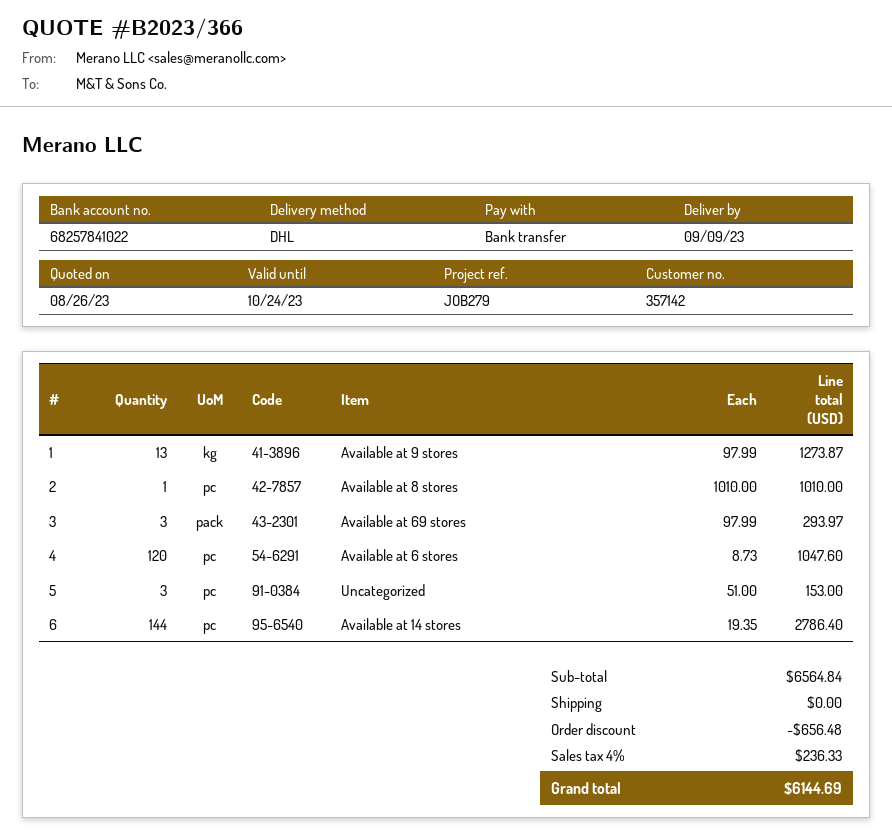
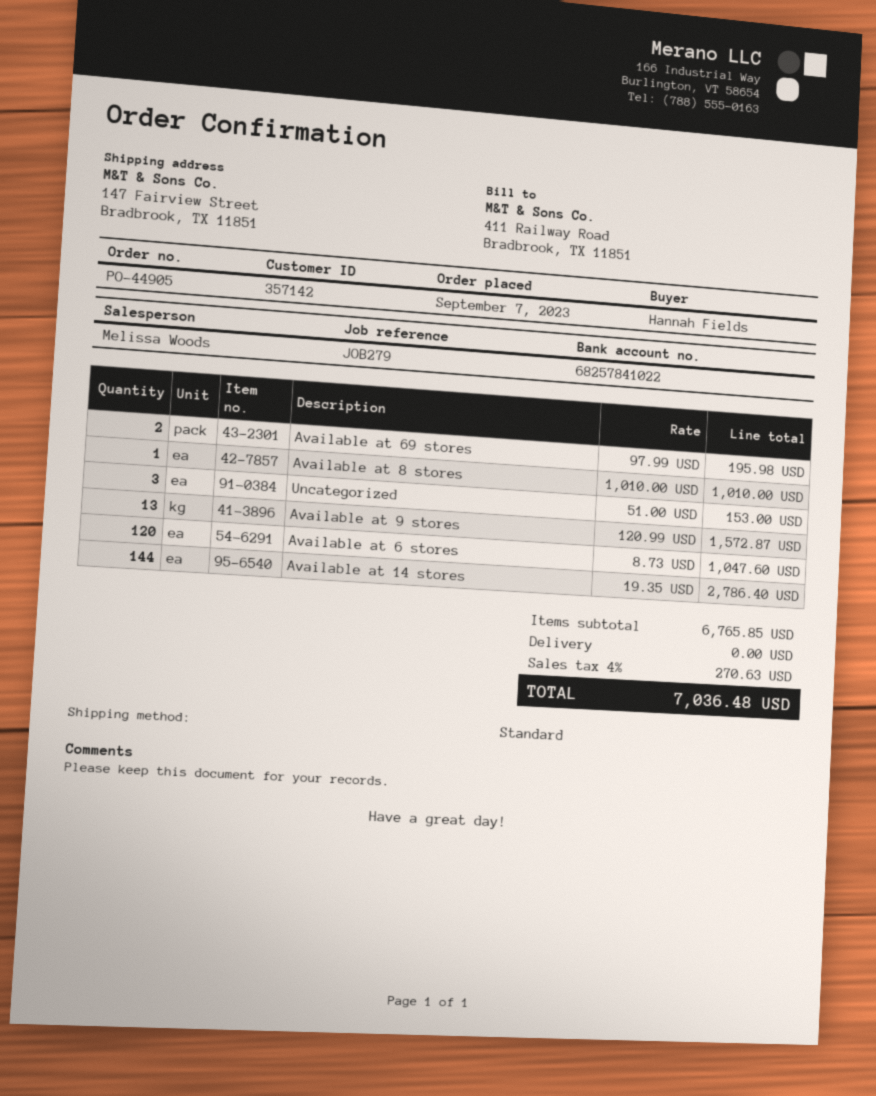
shipping method: DHL -> standard
Available at 9 stores: 13 x 97.99 = 1273.87 -> 13 x 120.99 = 1572.87
Available at 69 stores: 3 x 97.99 = 293.97 -> 2 x 97.99 = 195.98
subtotal: 6564.84 -> 6765.85
discount: 656.48 -> none
tax: 4% = 236.33 -> 4% = 270.63
total: 6144.69 -> 7036.48

